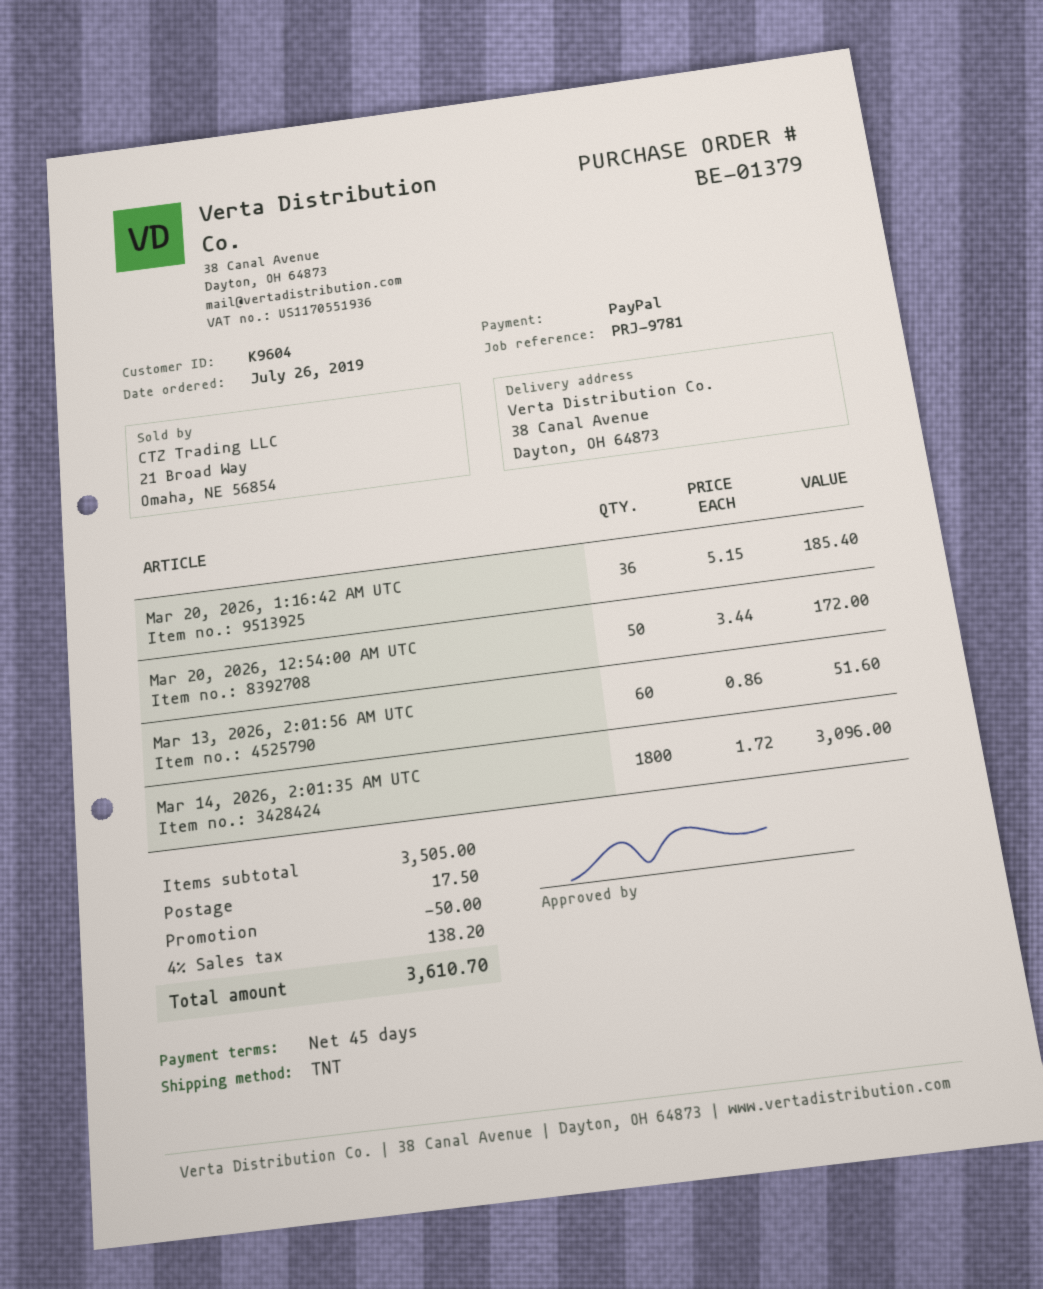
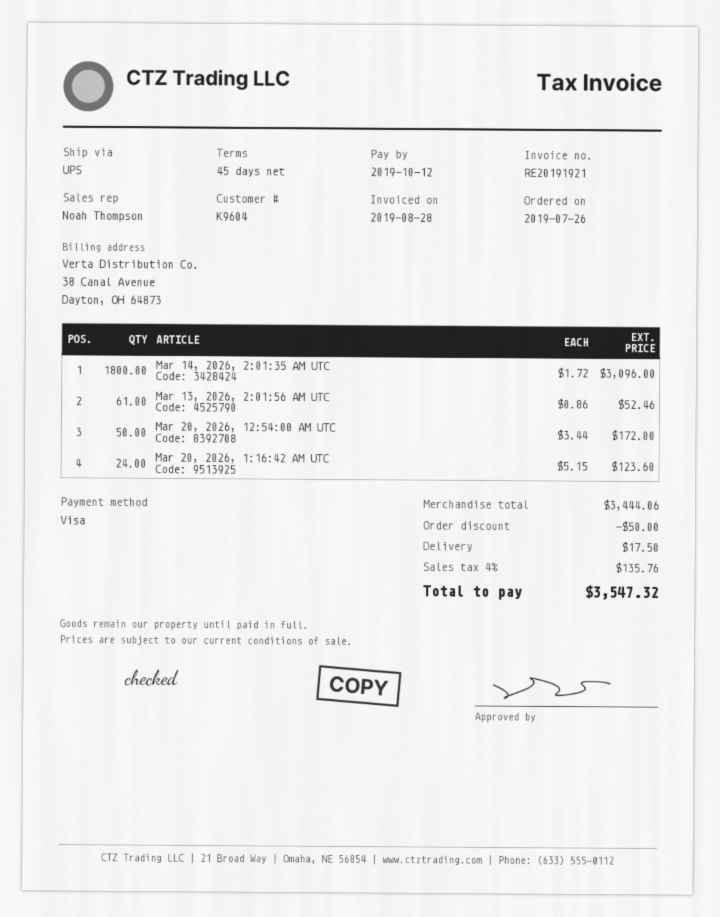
payment method: PayPal -> Visa
shipping method: TNT -> UPS
Mar 20, 2026, 1:16:42 AM UTC: 36 x 5.15 = 185.40 -> 24 x 5.15 = 123.60
Mar 13, 2026, 2:01:56 AM UTC: 60 x 0.86 = 51.60 -> 61 x 0.86 = 52.46
subtotal: 3505.00 -> 3444.06
tax: 4% = 138.20 -> 4% = 135.76
total: 3610.70 -> 3547.32

